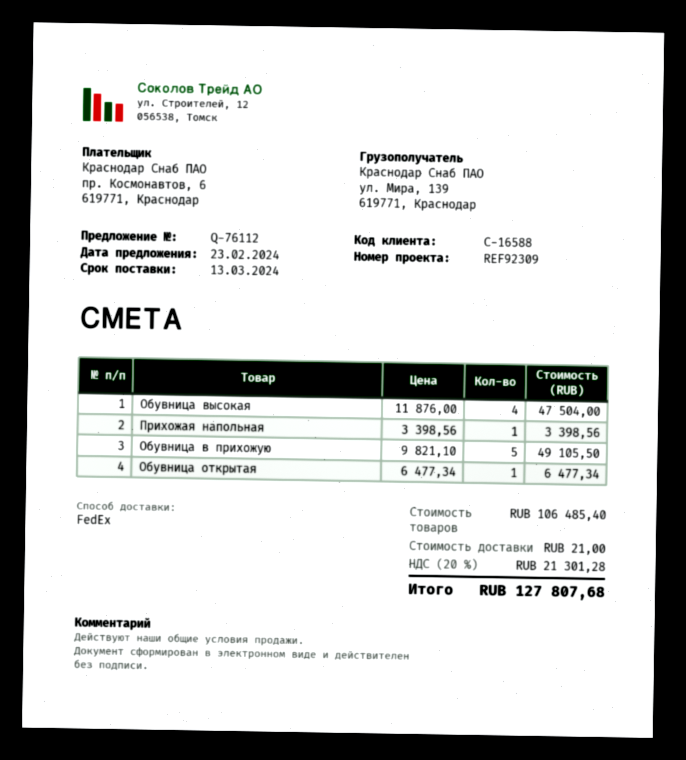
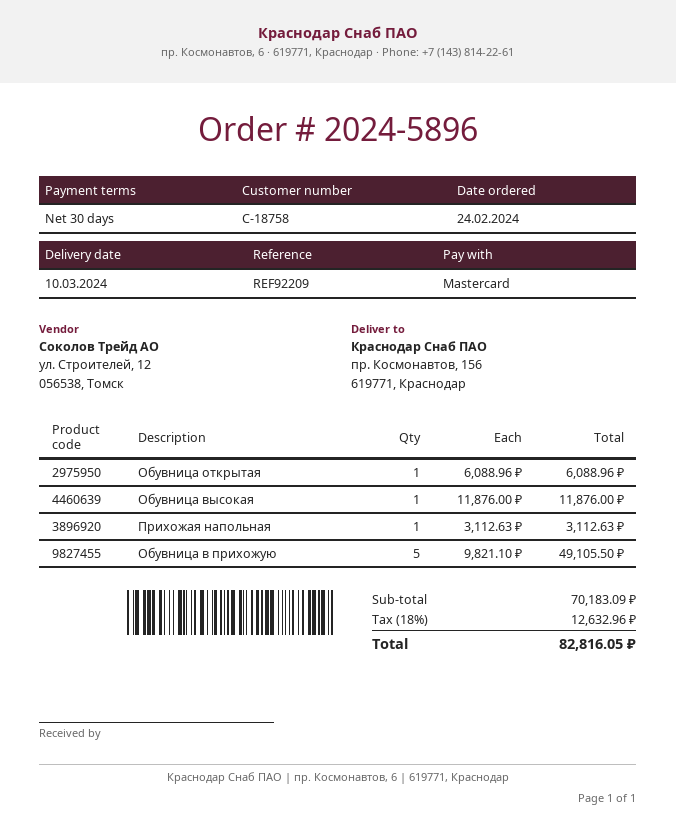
delivery date: 2024-03-13 -> 2024-03-10
customer number: C-16588 -> C-18758
reference: REF92309 -> REF92209
ship to: ул. Мира, 139, 619771, Краснодар -> пр. Космонавтов, 156, 619771, Краснодар
Обувница высокая: 4 x 11876.00 = 47504.00 -> 1 x 11876.00 = 11876.00
Прихожая напольная: 1 x 3398.56 = 3398.56 -> 1 x 3112.63 = 3112.63
Обувница открытая: 1 x 6477.34 = 6477.34 -> 1 x 6088.96 = 6088.96
subtotal: 106485.40 -> 70183.09
shipping: 21.00 -> none
tax: 20% = 21301.28 -> 18% = 12632.96
total: 127807.68 -> 82816.05

